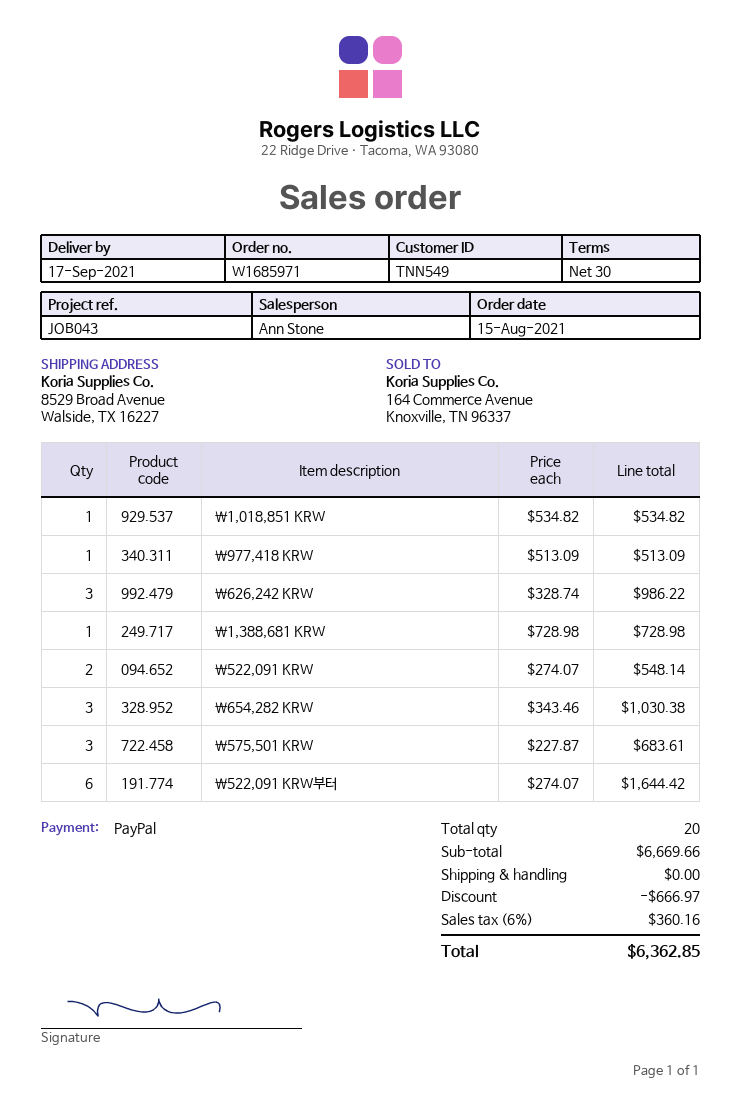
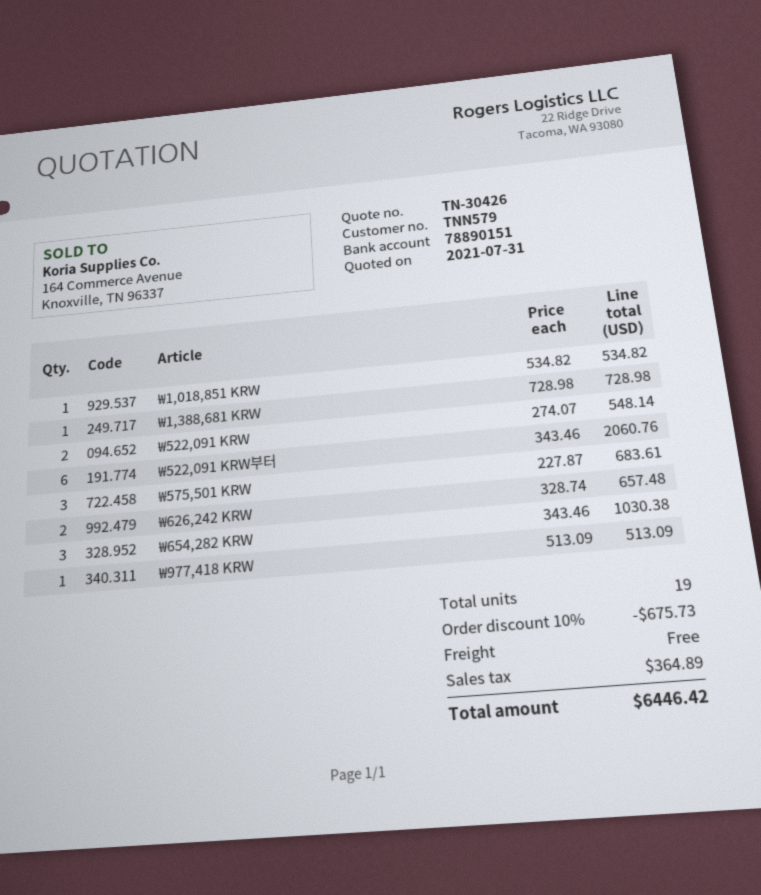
customer number: TNN549 -> TNN579
₩626,242 KRW: 3 x 328.74 = 986.22 -> 2 x 328.74 = 657.48
₩522,091 KRW부터: 6 x 274.07 = 1644.42 -> 6 x 343.46 = 2060.76
total quantity: 20 -> 19
discount: 666.97 -> 675.73
tax: 360.16 -> 364.89
total: 6362.85 -> 6446.42

